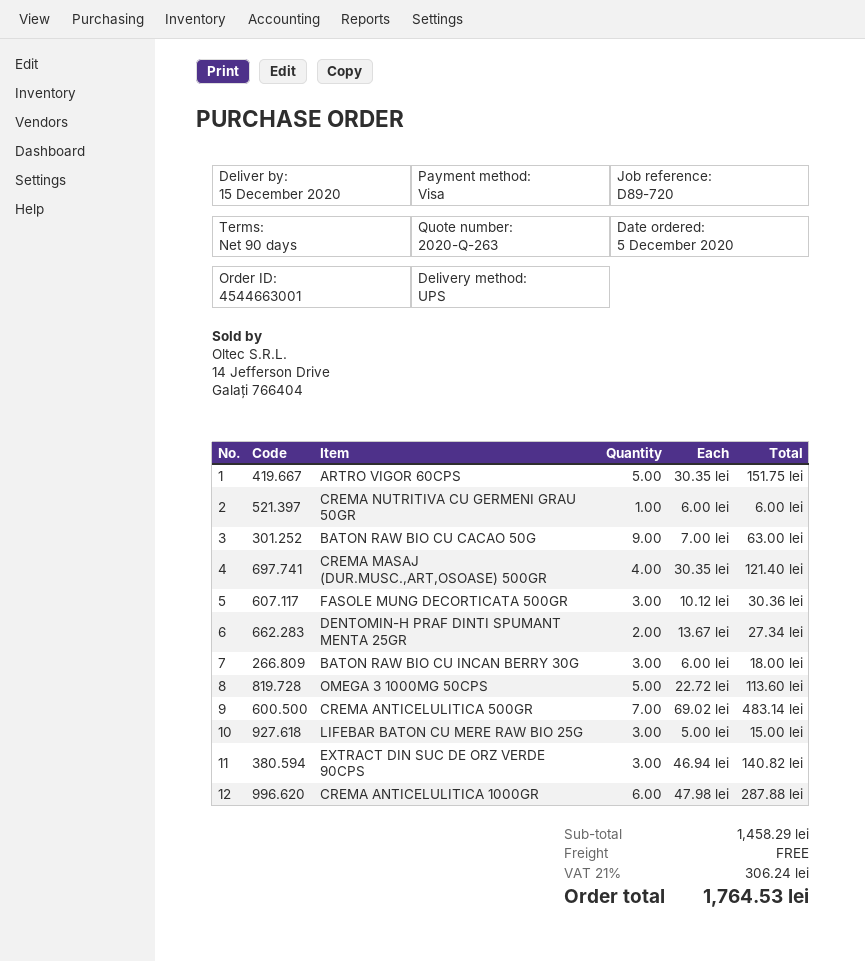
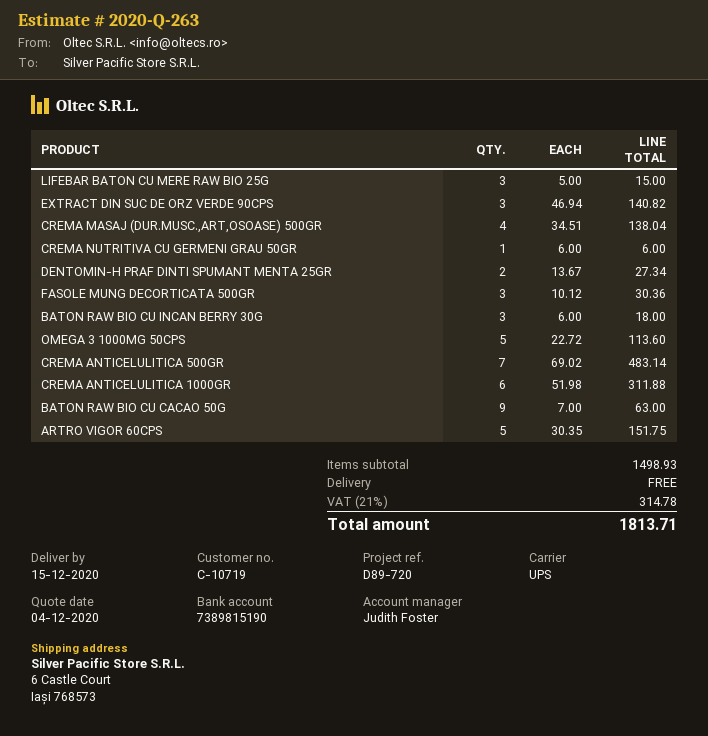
CREMA MASAJ (DUR.MUSC.,ART,OSOASE) 500GR: 4 x 30.35 = 121.40 -> 4 x 34.51 = 138.04
CREMA ANTICELULITICA 1000GR: 6 x 47.98 = 287.88 -> 6 x 51.98 = 311.88
subtotal: 1458.29 -> 1498.93
tax: 21% = 306.24 -> 21% = 314.78
total: 1764.53 -> 1813.71

